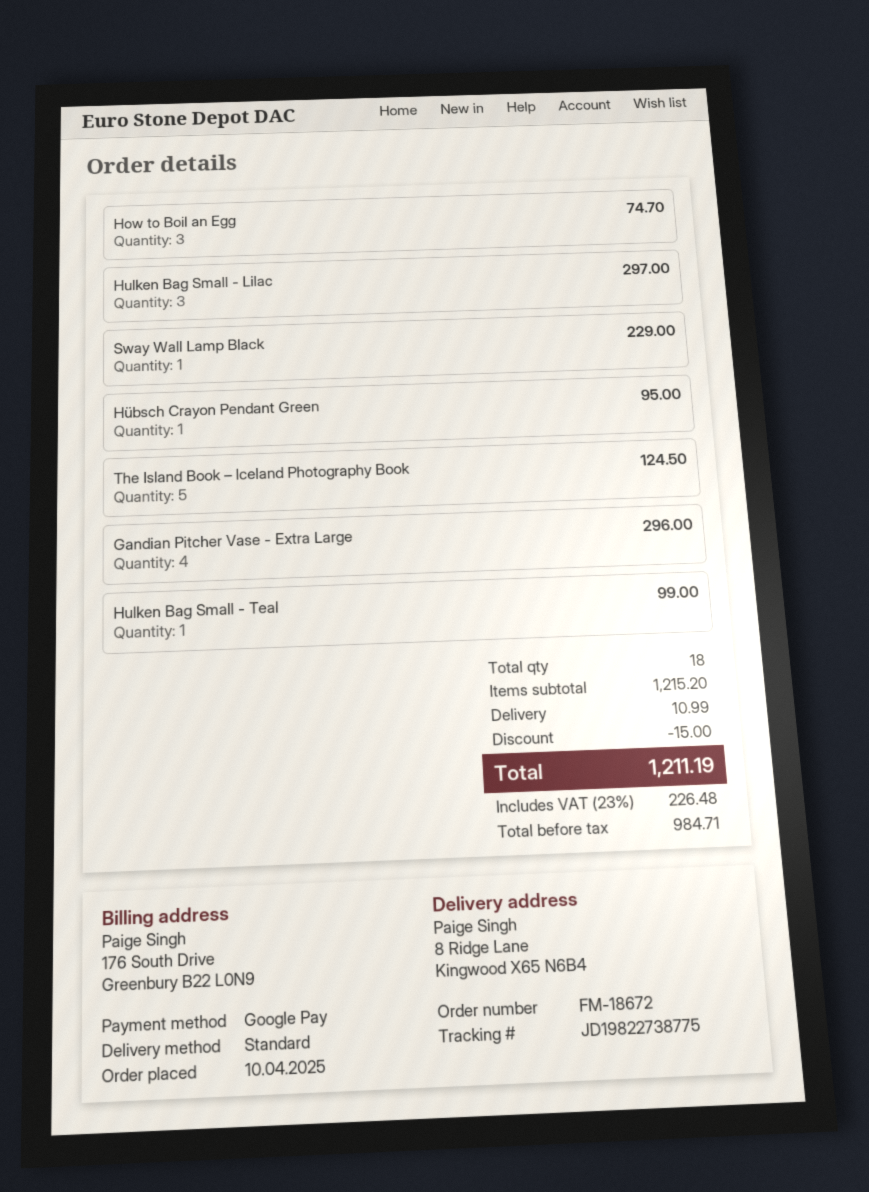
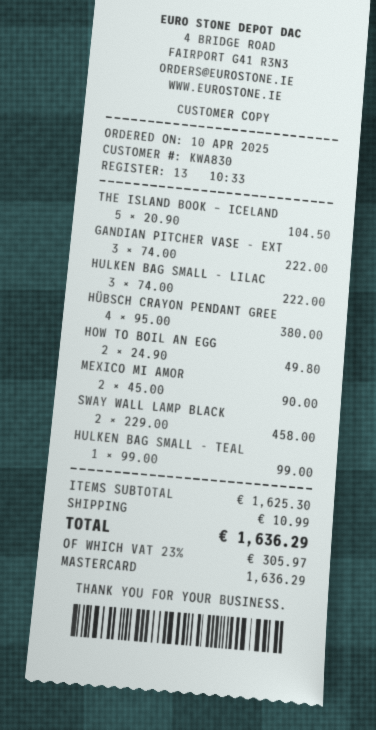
payment method: Google Pay -> Mastercard
How to Boil an Egg: 3 for 74.70 -> 2 for 49.80
Hulken Bag Small - Lilac: 3 for 297.00 -> 3 for 222.00
Sway Wall Lamp Black: 1 for 229.00 -> 2 for 458.00
Hübsch Crayon Pendant Green: 1 for 95.00 -> 4 for 380.00
The Island Book – Iceland Photography Book: 5 for 124.50 -> 5 for 104.50
Gandian Pitcher Vase - Extra Large: 4 for 296.00 -> 3 for 222.00
MEXICO MI AMOR: none -> 2 for 90.00
subtotal: 1215.20 -> 1625.30
discount: 15.00 -> none
tax: 23% = 226.48 -> 23% = 305.97
total: 1211.19 -> 1636.29

